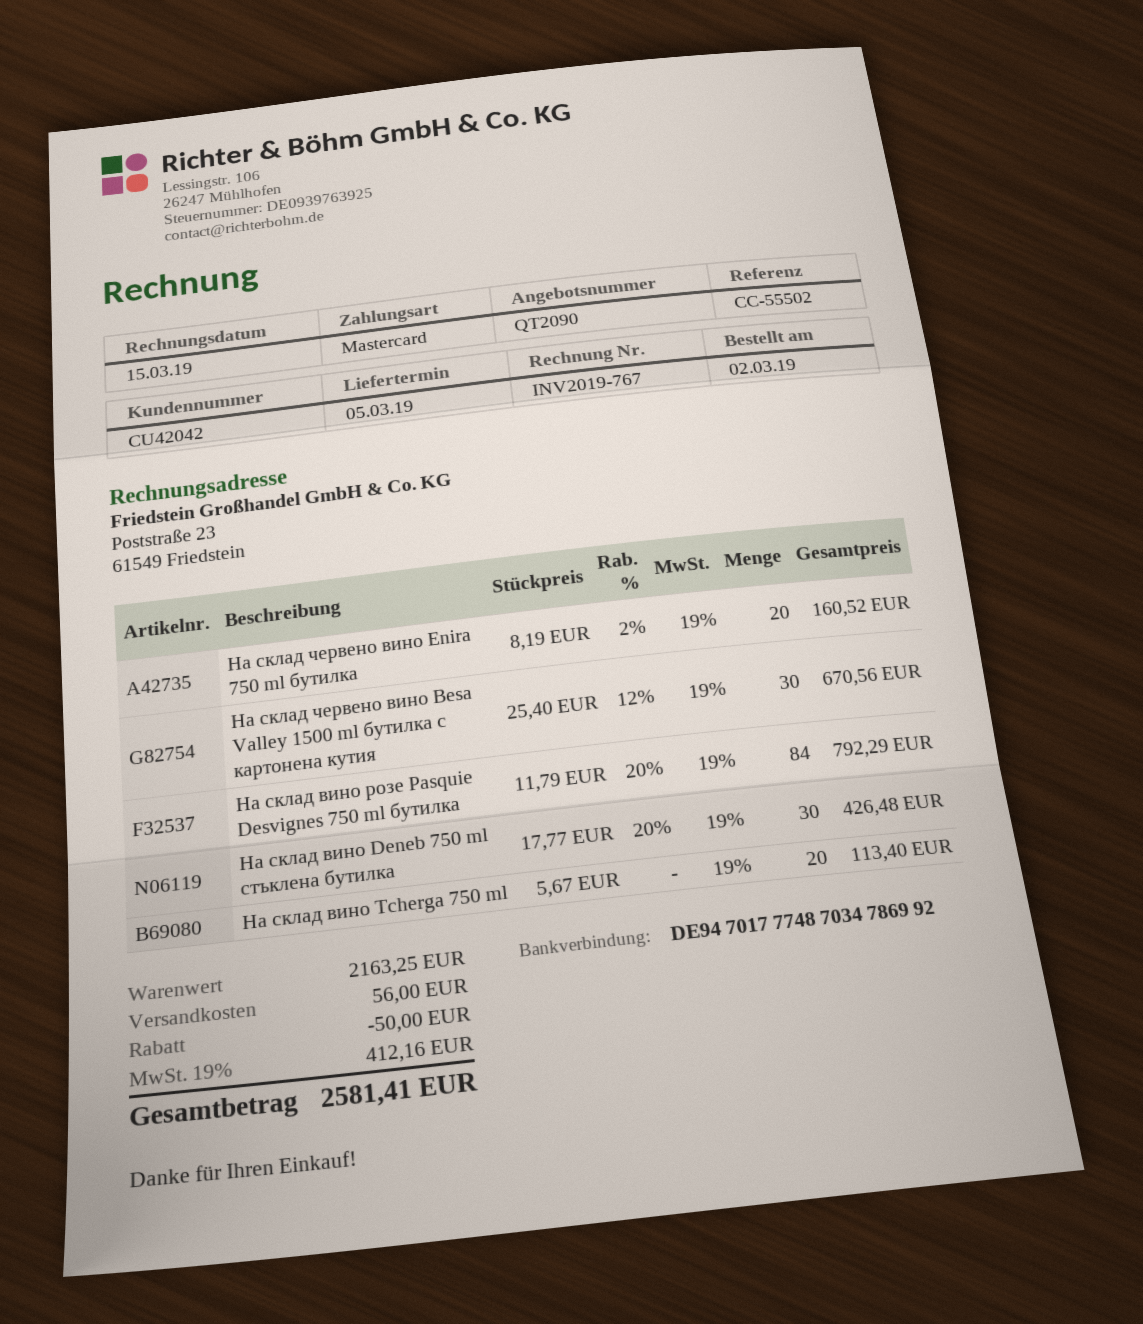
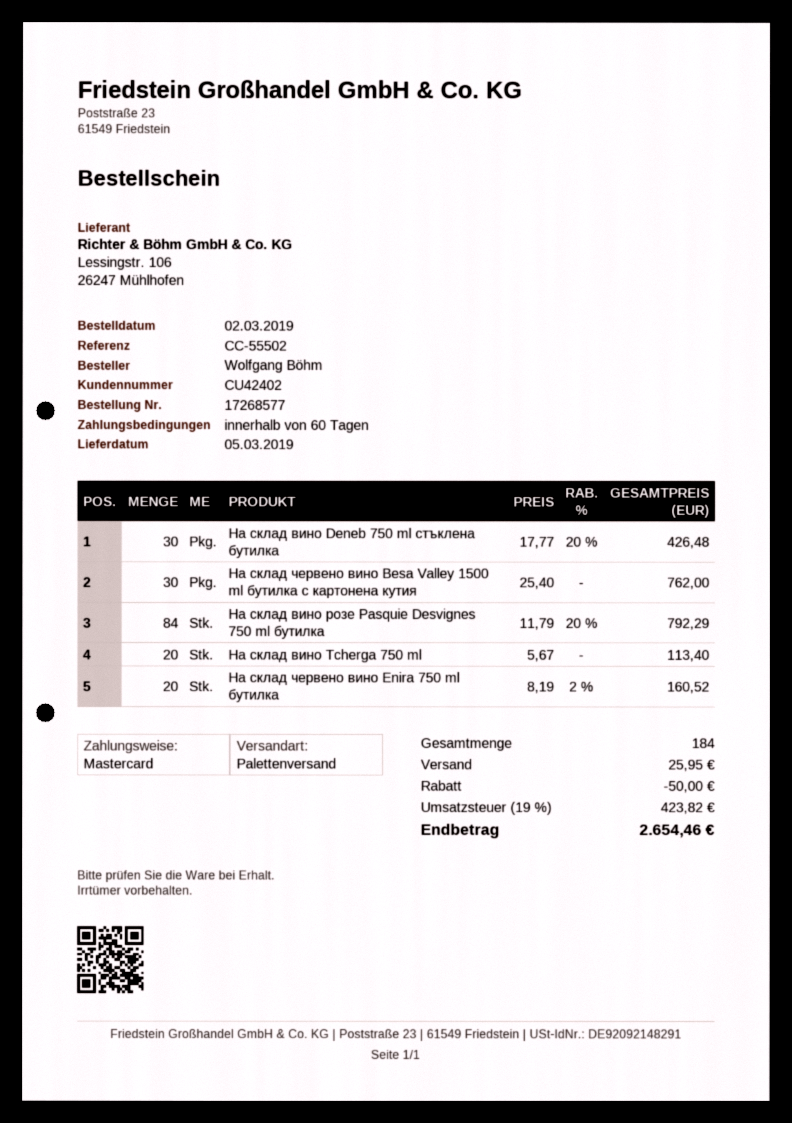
customer number: CU42042 -> CU42402
На склад червено вино Besa Valley 1500 ml бутилка с картонена кутия: 30 x 25.40 - 12% = 670.56 -> 30 x 25.40 = 762.00
shipping: 56.00 -> 25.95
tax: 19% = 412.16 -> 19% = 423.82
total: 2581.41 -> 2654.46

